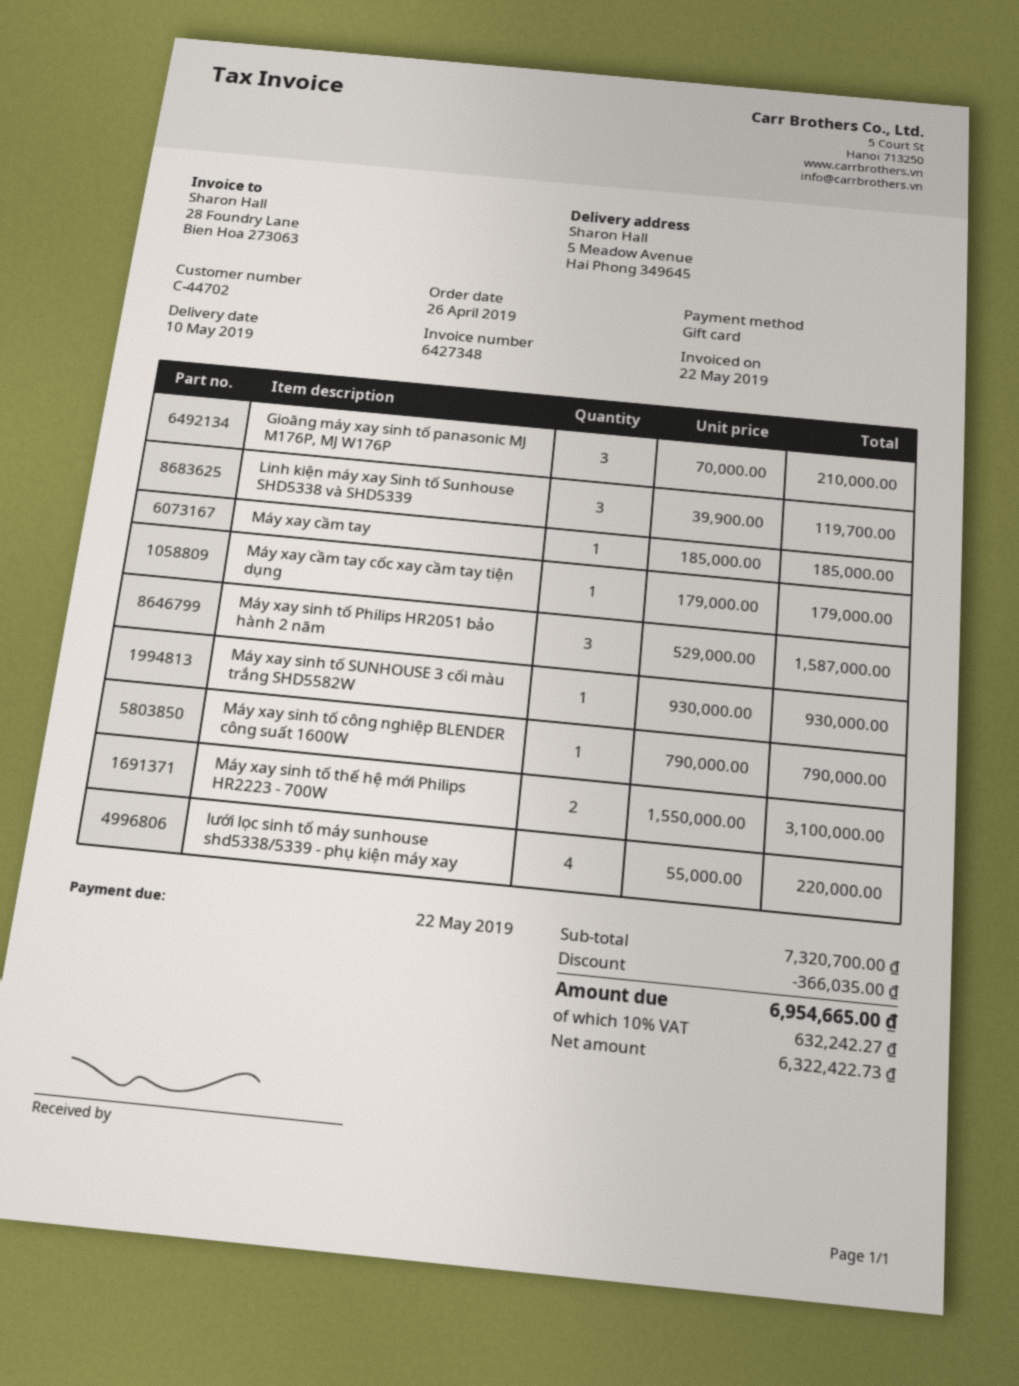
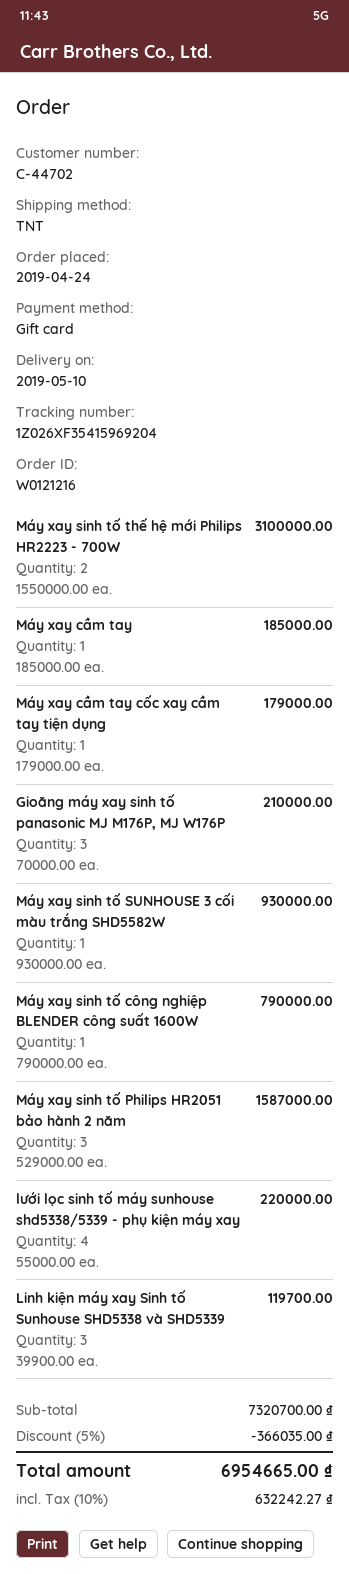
order date: 2019-04-26 -> 2019-04-24

